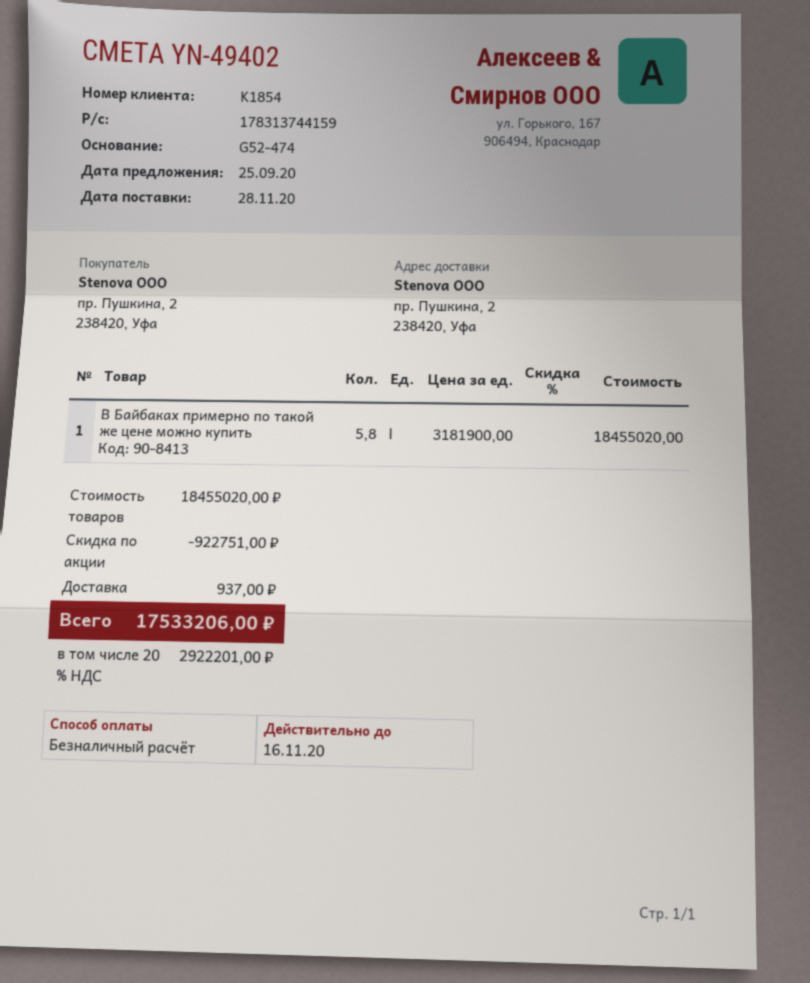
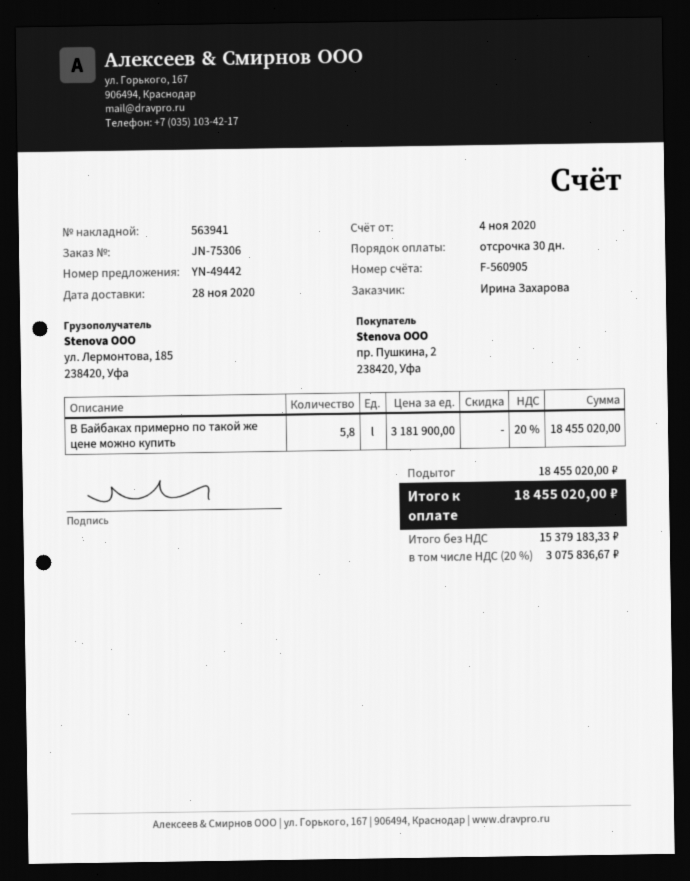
quote number: YN-49402 -> YN-49442
ship to: пр. Пушкина, 2, 238420, Уфа -> ул. Лермонтова, 185, 238420, Уфа
discount: 922751.00 -> none
shipping: 937.00 -> none
tax: 20% = 2922201.00 -> 20% = 3075836.67
total: 17533206.00 -> 18455020.00

